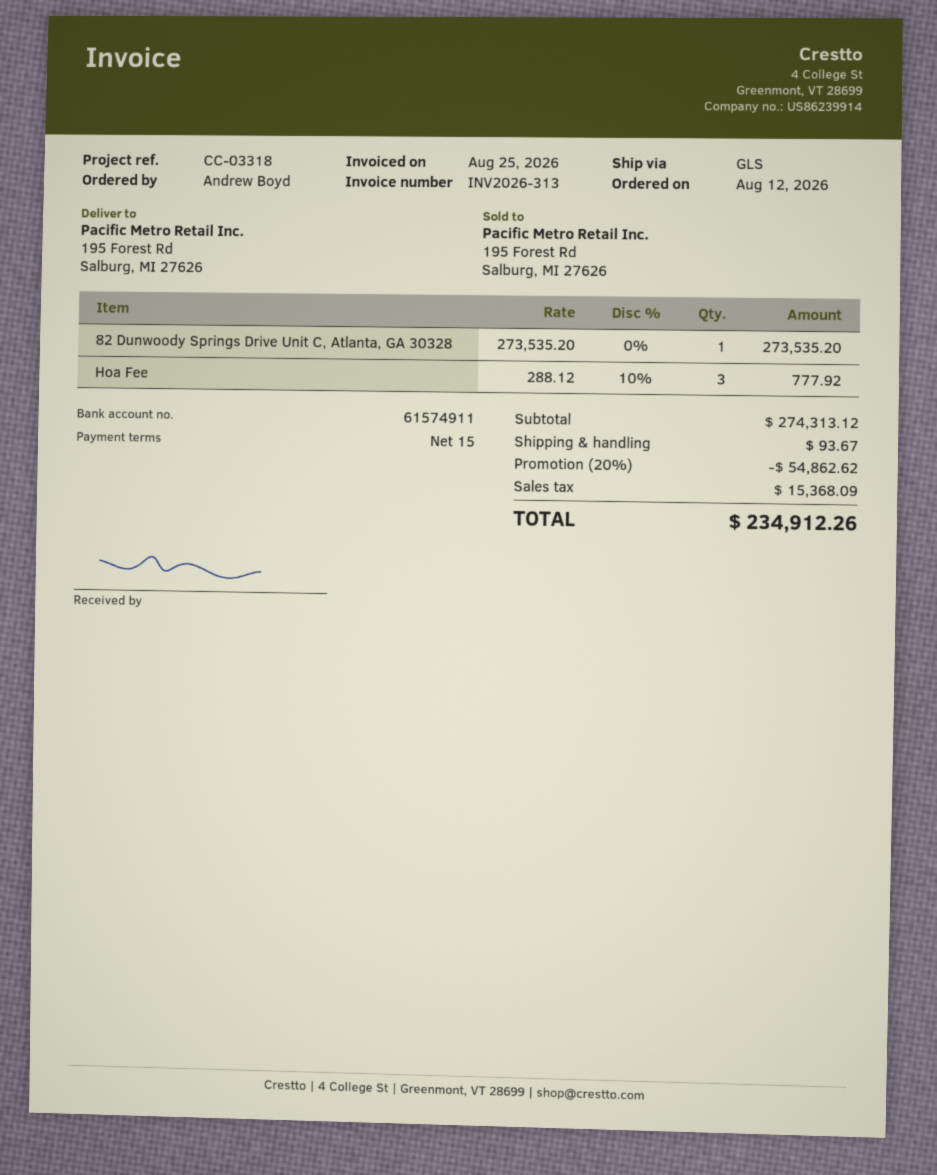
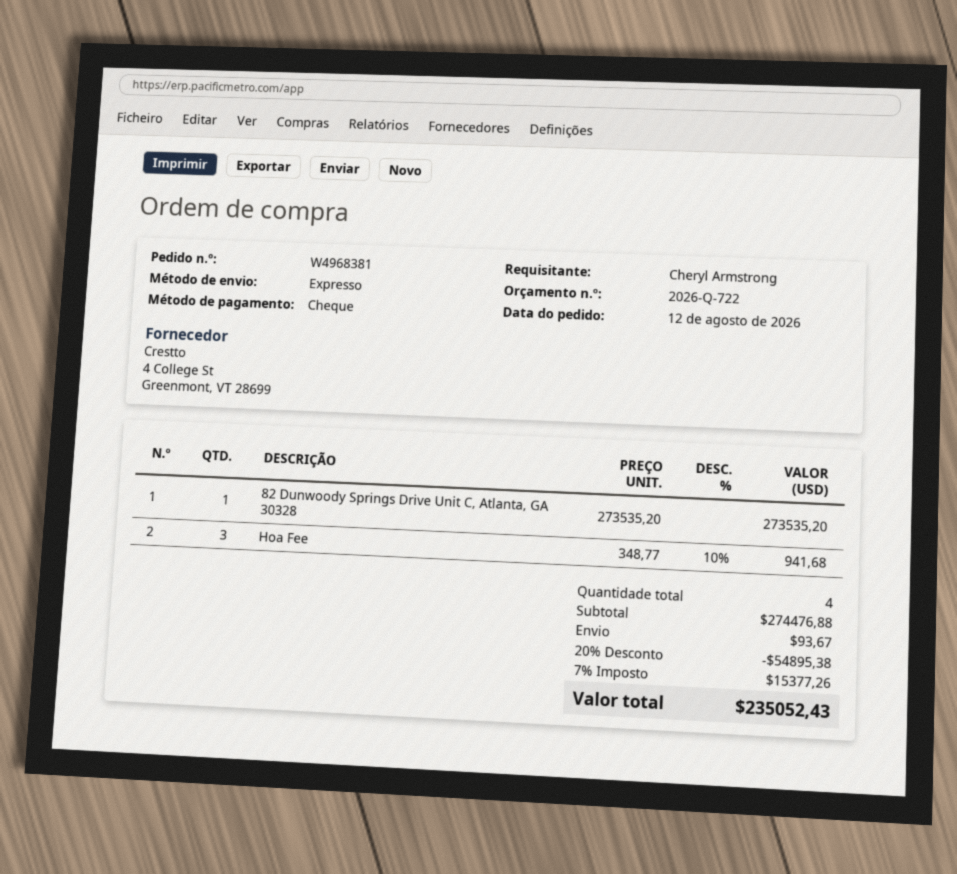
ordered by: Andrew Boyd -> Cheryl Armstrong
shipping method: GLS -> express
Hoa Fee: 3 x 288.12 - 10% = 777.92 -> 3 x 348.77 - 10% = 941.68
subtotal: 274313.12 -> 274476.88
discount: 20% = 54862.62 -> 20% = 54895.38
tax: 15368.09 -> 15377.26
total: 234912.26 -> 235052.43

